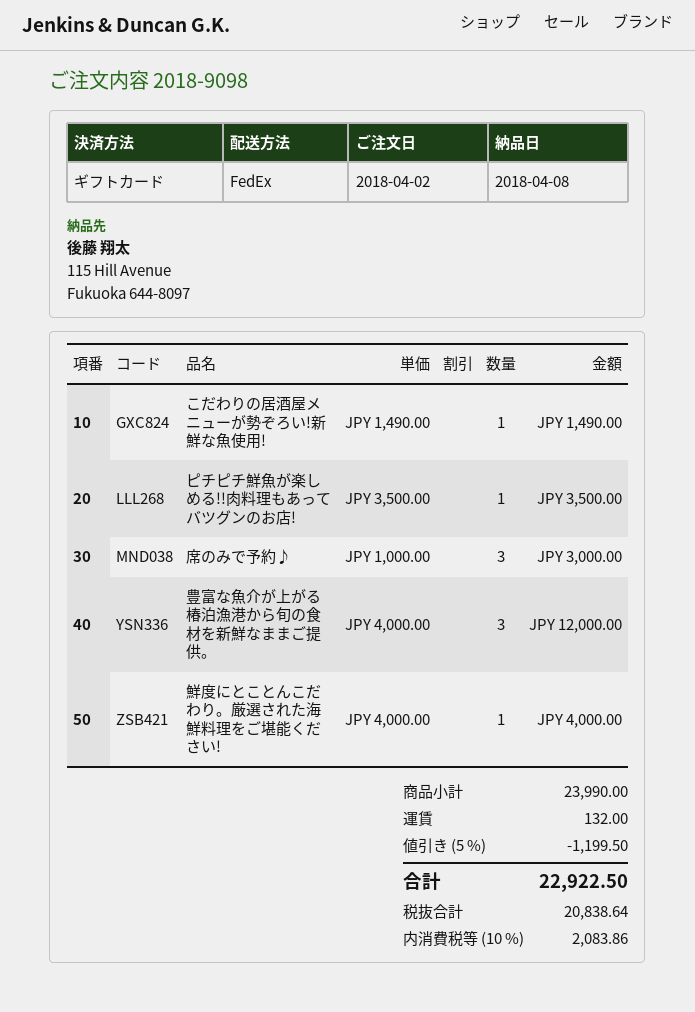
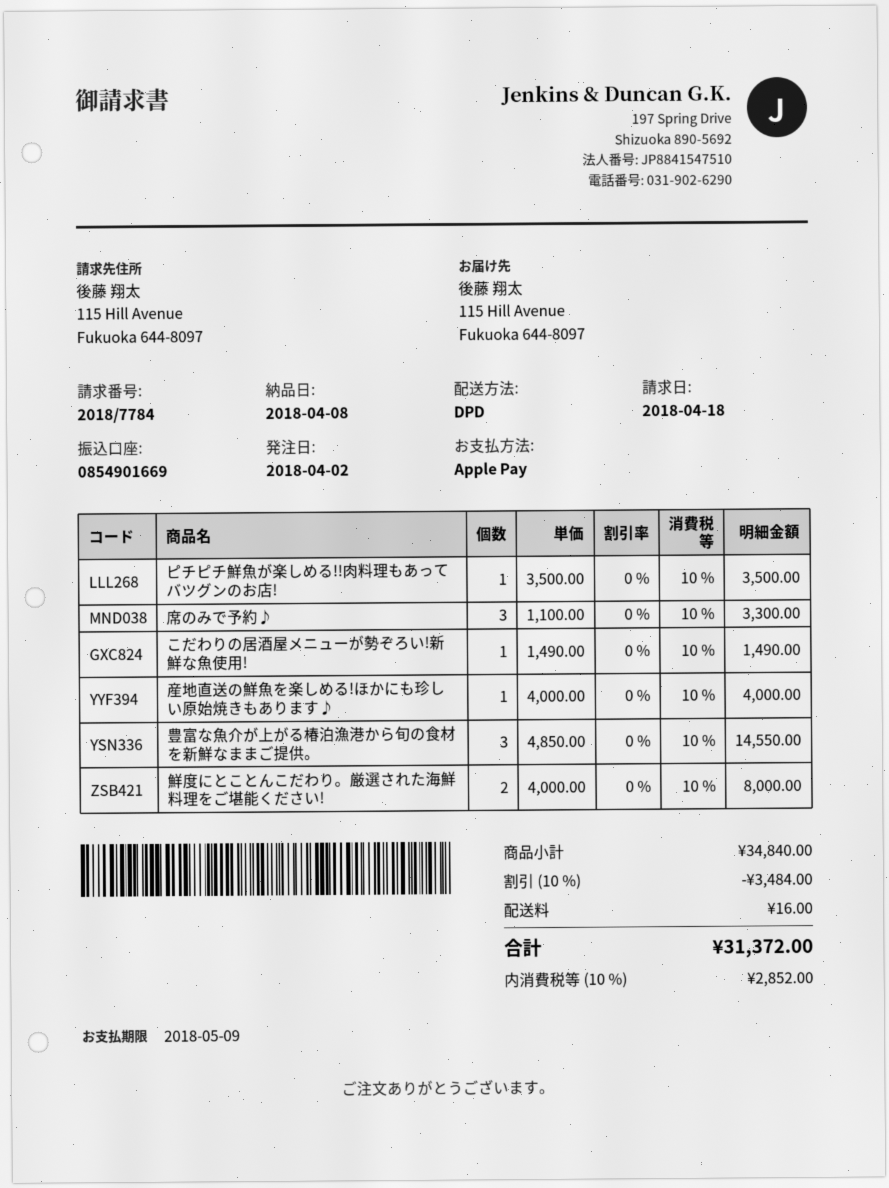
payment method: gift card -> Apple Pay
shipping method: FedEx -> DPD
席のみで予約♪: 3 x 1000.00 = 3000.00 -> 3 x 1100.00 = 3300.00
豊富な魚介が上がる椿泊漁港から旬の食材を新鮮なままご提供。: 3 x 4000.00 = 12000.00 -> 3 x 4850.00 = 14550.00
鮮度にとことんこだわり。厳選された海鮮料理をご堪能ください!: 1 x 4000.00 = 4000.00 -> 2 x 4000.00 = 8000.00
産地直送の鮮魚を楽しめる!ほかにも珍しい原始焼きもあります♪: none -> 1 x 4000.00 = 4000.00
subtotal: 23990.00 -> 34840.00
discount: 5% = 1199.50 -> 10% = 3484.00
shipping: 132.00 -> 16.00
tax: 10% = 2083.86 -> 10% = 2852.00
total: 22922.50 -> 31372.00

